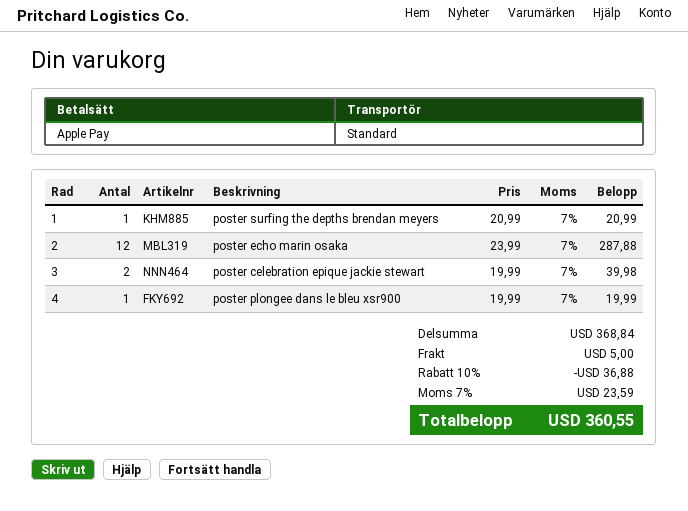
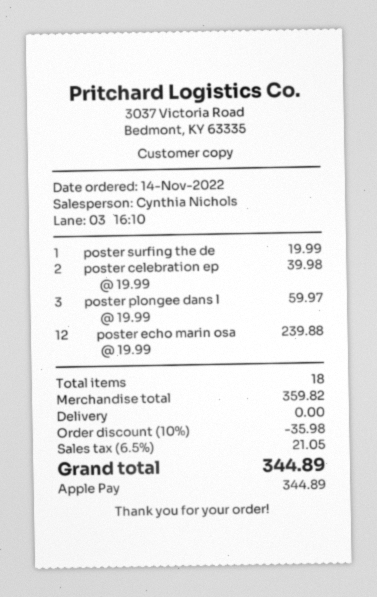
poster surfing the depths brendan meyers: 1 x 20.99 = 20.99 -> 1 x 19.99 = 19.99
poster echo marin osaka: 12 x 23.99 = 287.88 -> 12 x 19.99 = 239.88
poster plongee dans le bleu xsr900: 1 x 19.99 = 19.99 -> 3 x 19.99 = 59.97
subtotal: 368.84 -> 359.82
discount: 10% = 36.88 -> 10% = 35.98
shipping: 5.00 -> 0.00
tax: 7% = 23.59 -> 6.5% = 21.05
total: 360.55 -> 344.89

